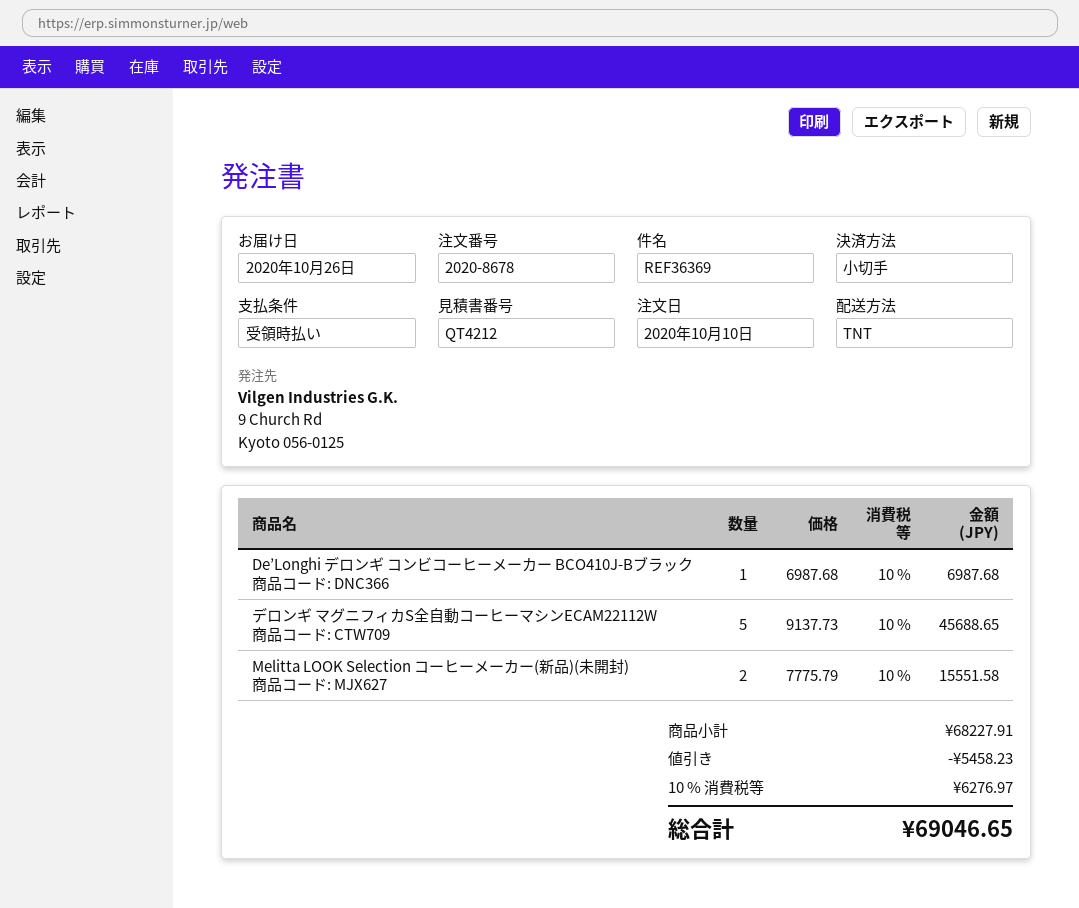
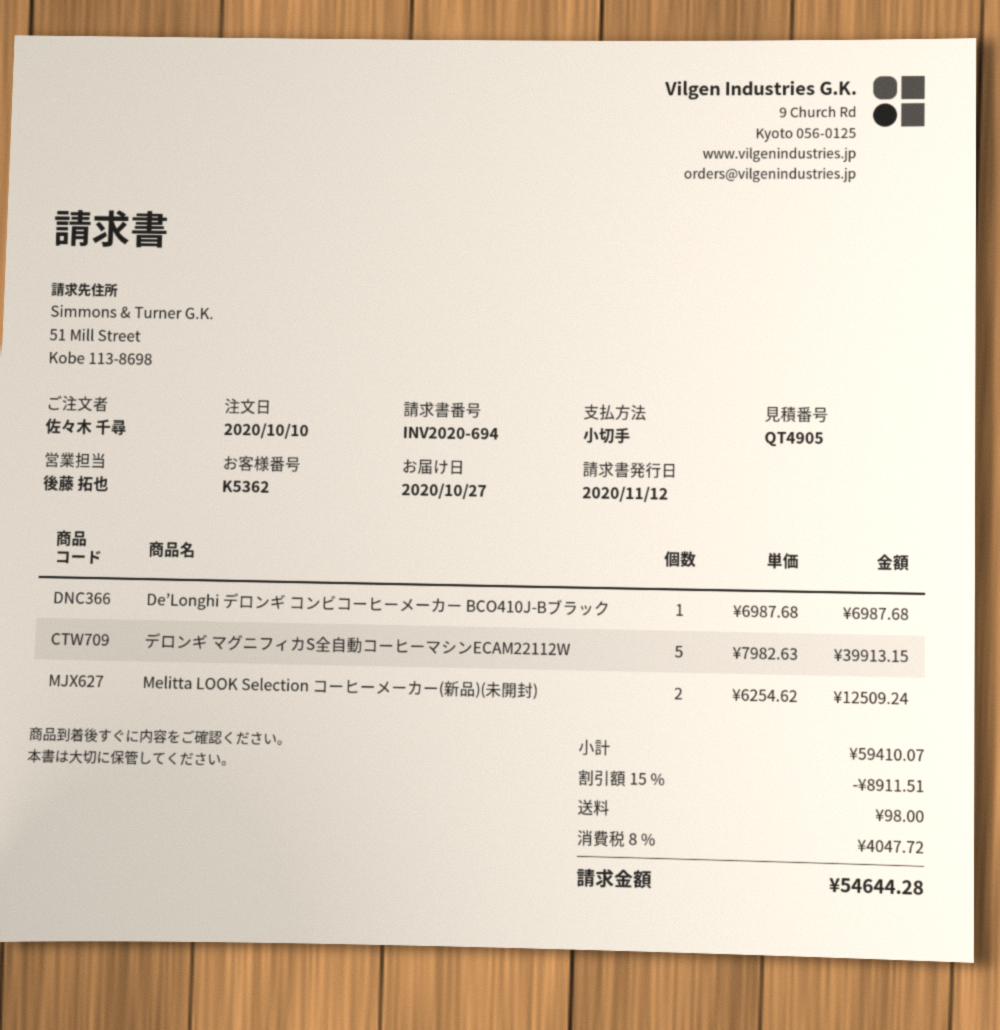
quote number: QT4212 -> QT4905
delivery date: 2020-10-26 -> 2020-10-27
デロンギ マグニフィカS全自動コーヒーマシンECAM22112W: 5 x 9137.73 = 45688.65 -> 5 x 7982.63 = 39913.15
Melitta LOOK Selection コーヒーメーカー(新品)(未開封): 2 x 7775.79 = 15551.58 -> 2 x 6254.62 = 12509.24
subtotal: 68227.91 -> 59410.07
discount: 5458.23 -> 8911.51
shipping: none -> 98.00
tax: 10% = 6276.97 -> 8% = 4047.72
total: 69046.65 -> 54644.28

